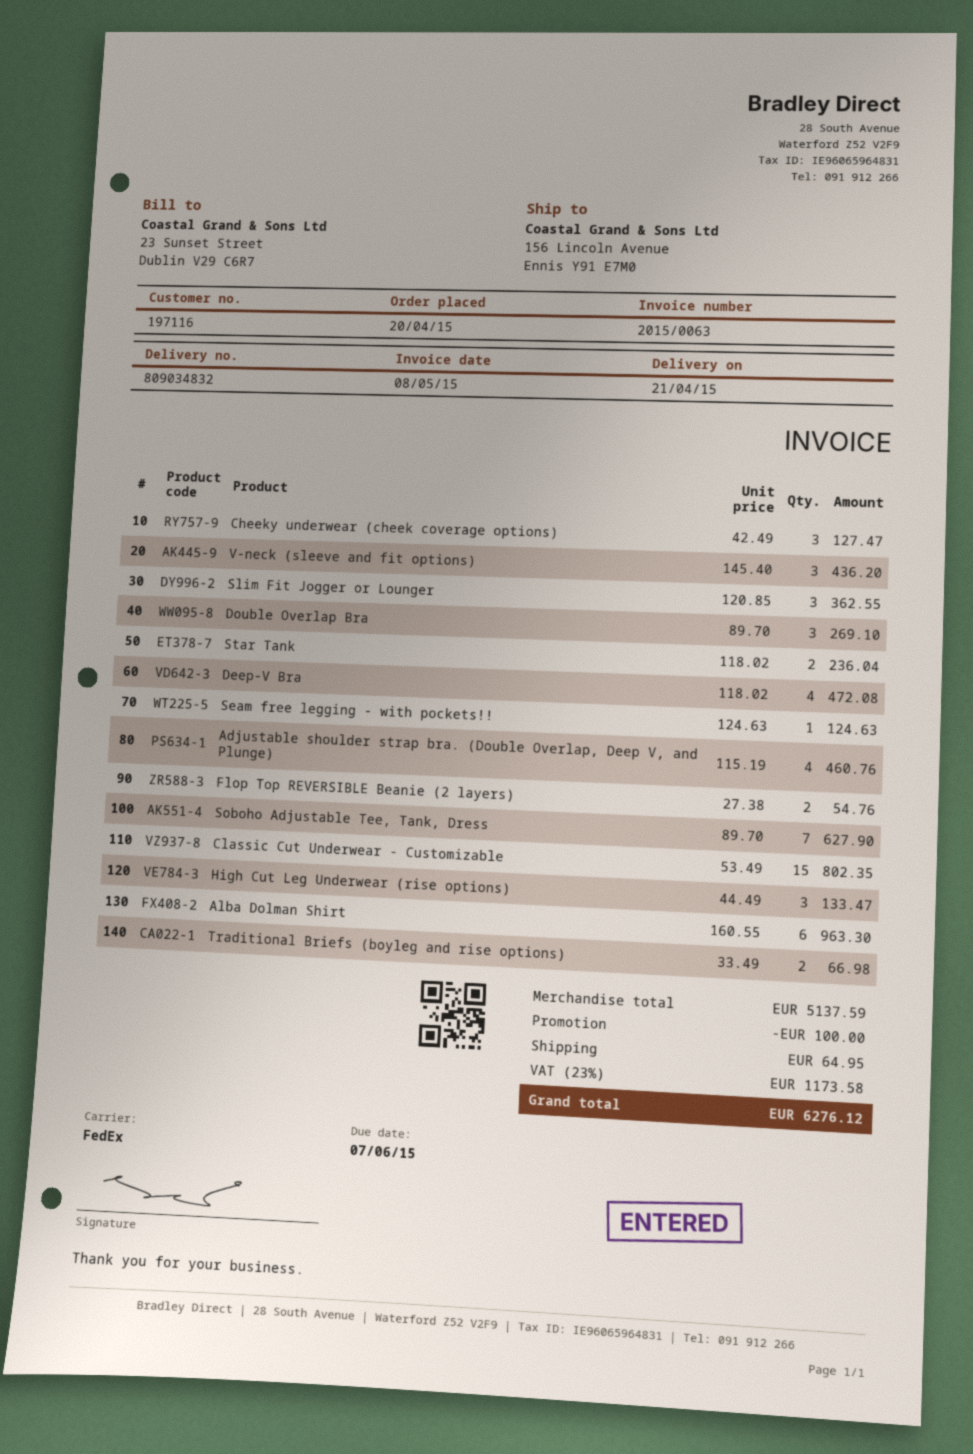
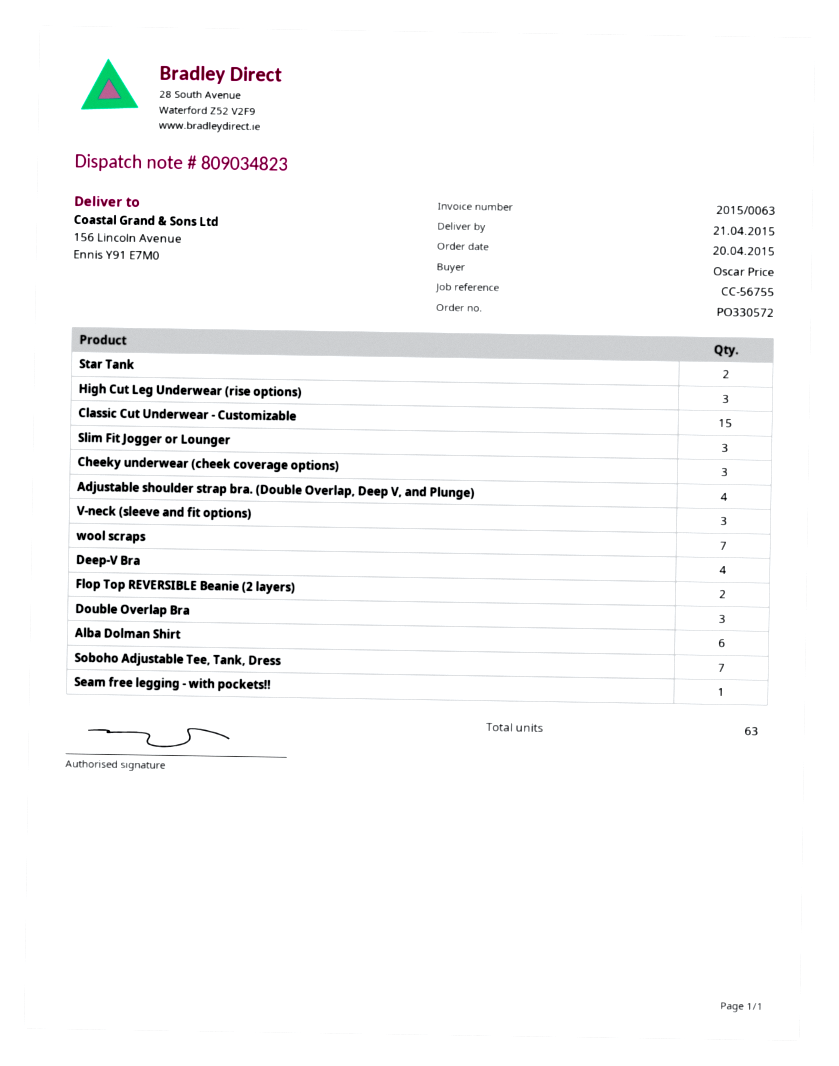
delivery note number: 809034832 -> 809034823
Traditional Briefs (boyleg and rise options): 2 -> none
wool scraps: none -> 7

